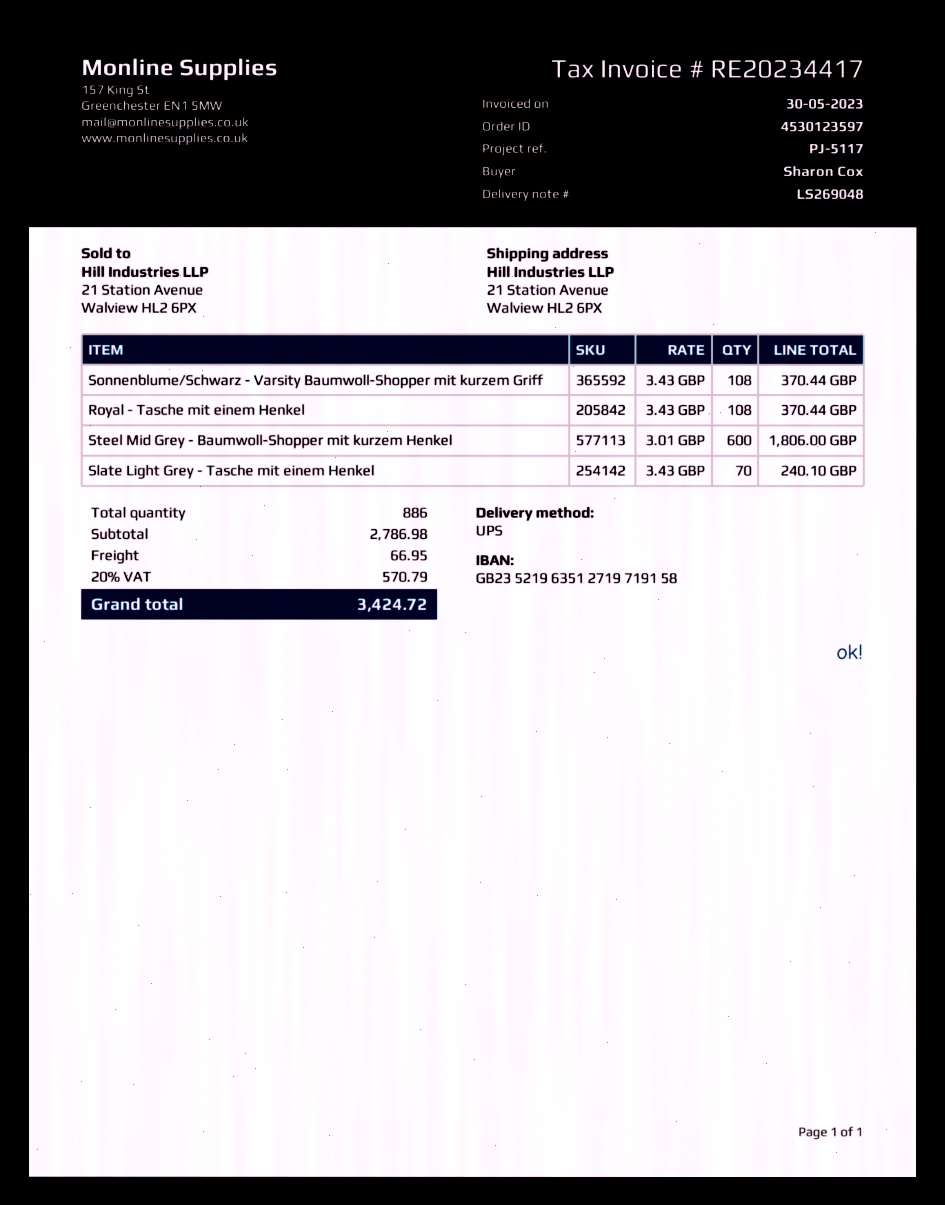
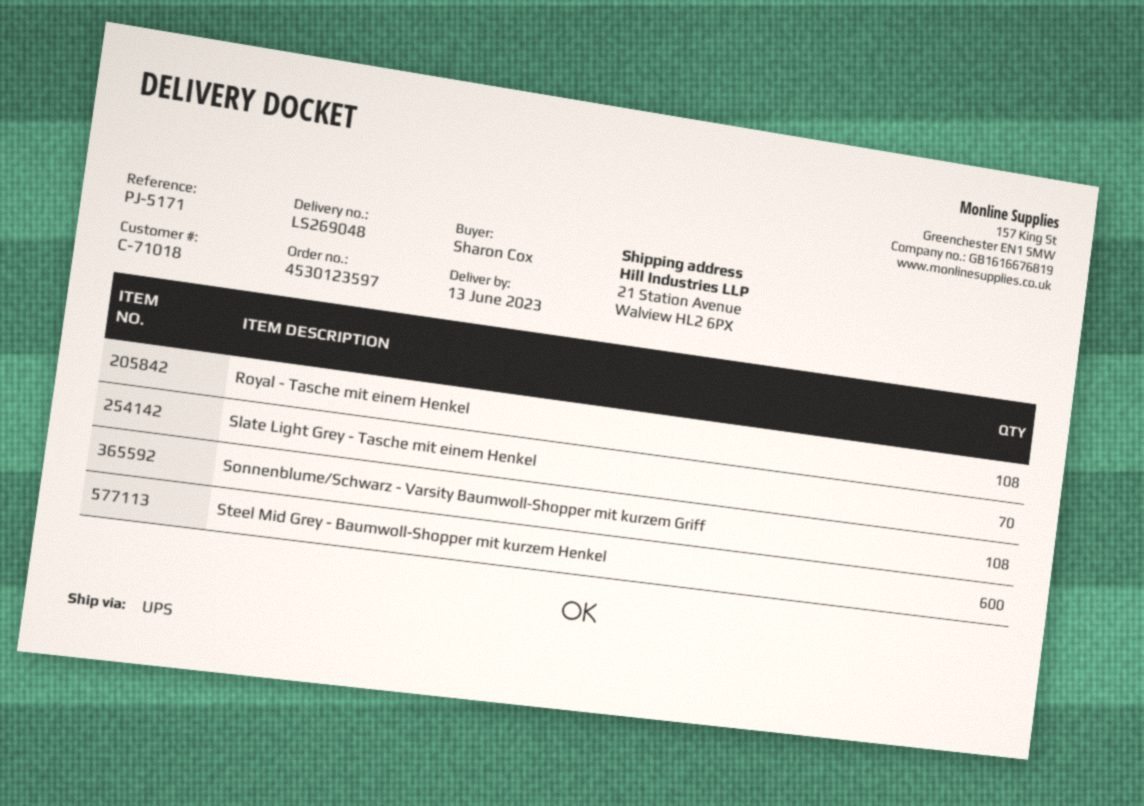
reference: PJ-5117 -> PJ-5171

